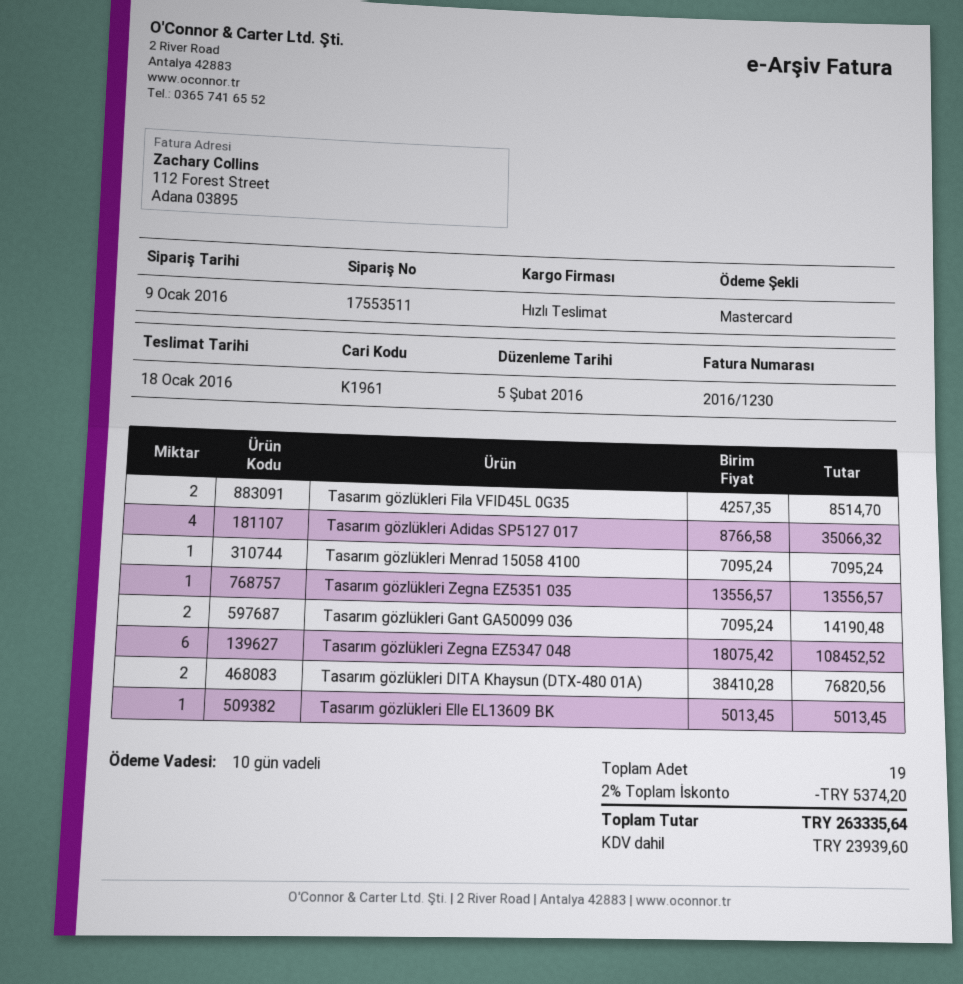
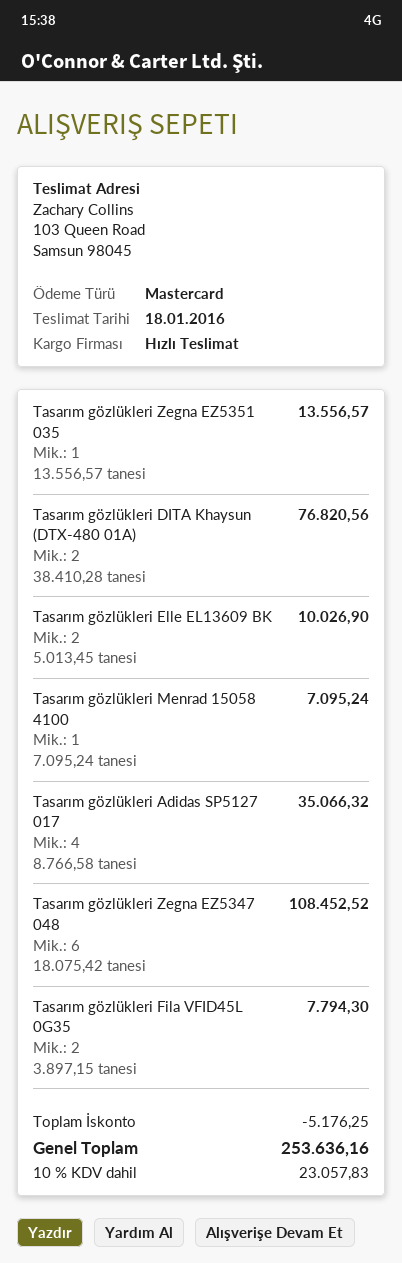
Tasarım gözlükleri Fila VFID45L 0G35: 2 x 4257.35 = 8514.70 -> 2 x 3897.15 = 7794.30
Tasarım gözlükleri Gant GA50099 036: 2 x 7095.24 = 14190.48 -> none
Tasarım gözlükleri Elle EL13609 BK: 1 x 5013.45 = 5013.45 -> 2 x 5013.45 = 10026.90
discount: 5374.20 -> 5176.25
tax: 23939.60 -> 23057.83
total: 263335.64 -> 253636.16

